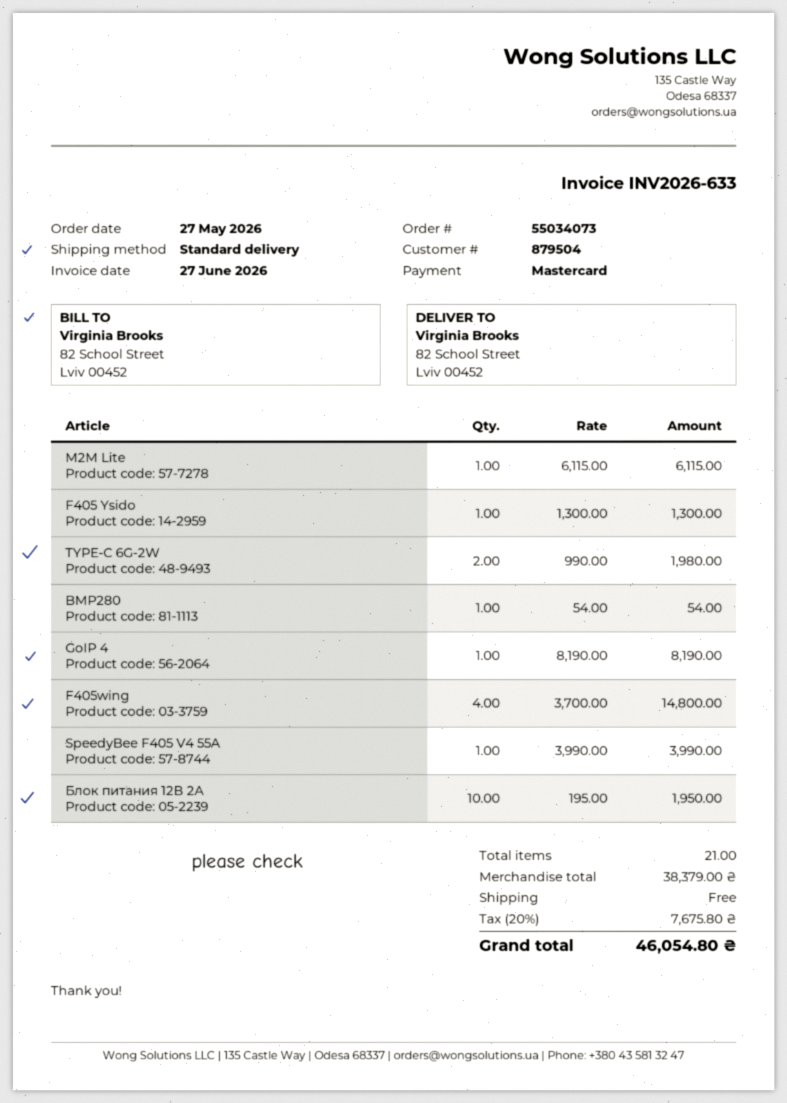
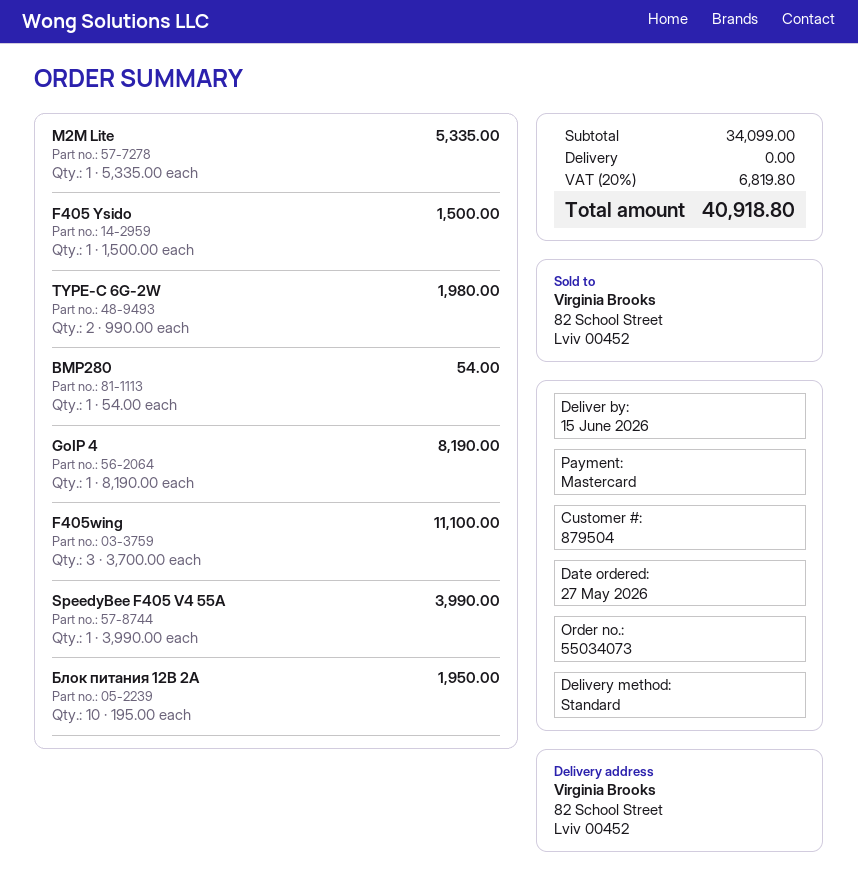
M2M Lite: 1 x 6115.00 = 6115.00 -> 1 x 5335.00 = 5335.00
F405 Ysido: 1 x 1300.00 = 1300.00 -> 1 x 1500.00 = 1500.00
F405wing: 4 x 3700.00 = 14800.00 -> 3 x 3700.00 = 11100.00
subtotal: 38379.00 -> 34099.00
tax: 20% = 7675.80 -> 20% = 6819.80
total: 46054.80 -> 40918.80

